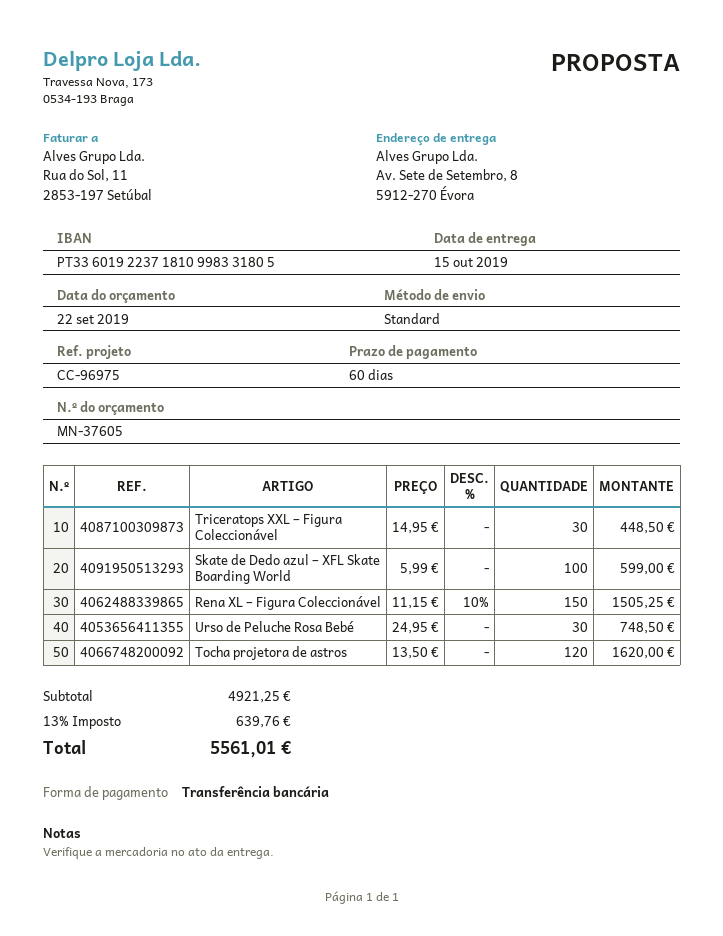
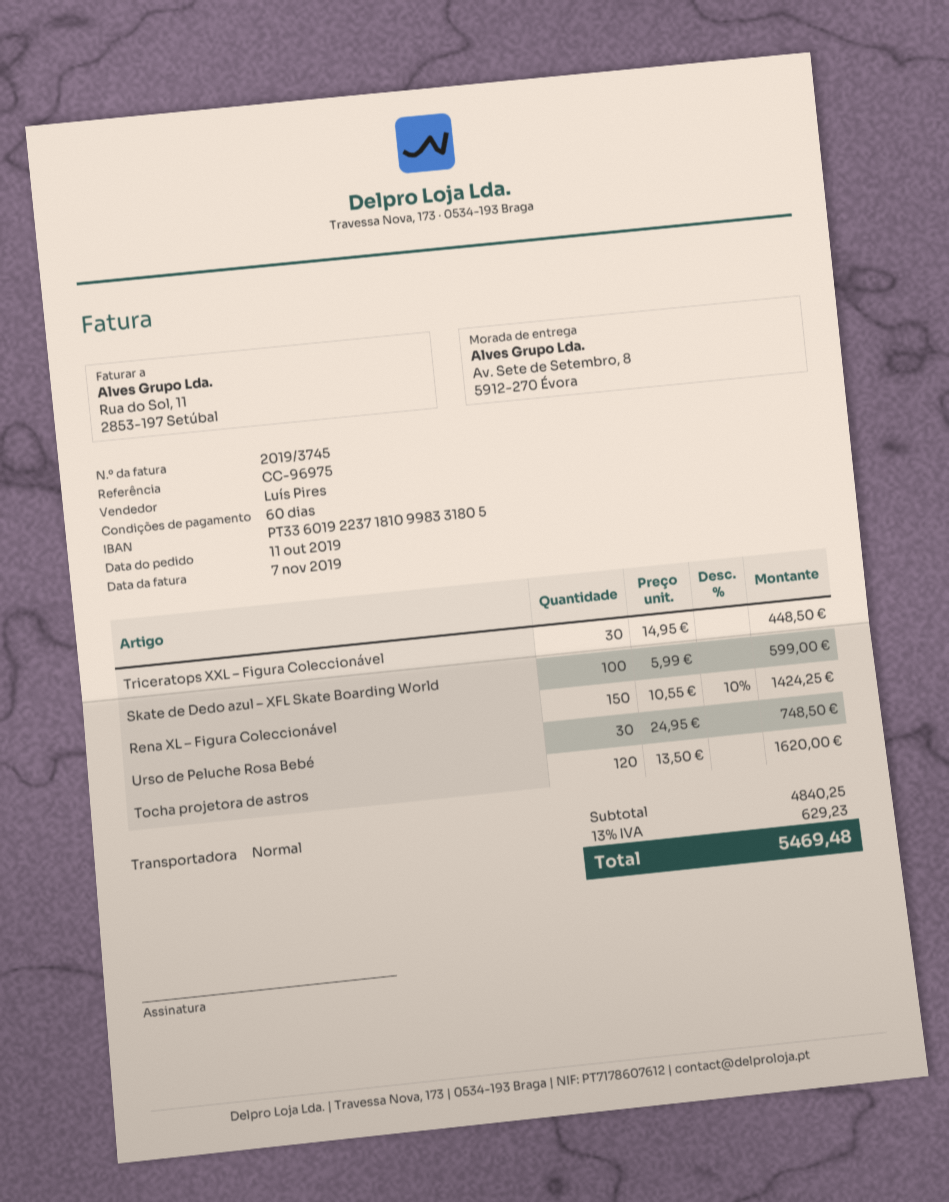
Rena XL – Figura Coleccionável: 150 x 11.15 - 10% = 1505.25 -> 150 x 10.55 - 10% = 1424.25
subtotal: 4921.25 -> 4840.25
tax: 13% = 639.76 -> 13% = 629.23
total: 5561.01 -> 5469.48

